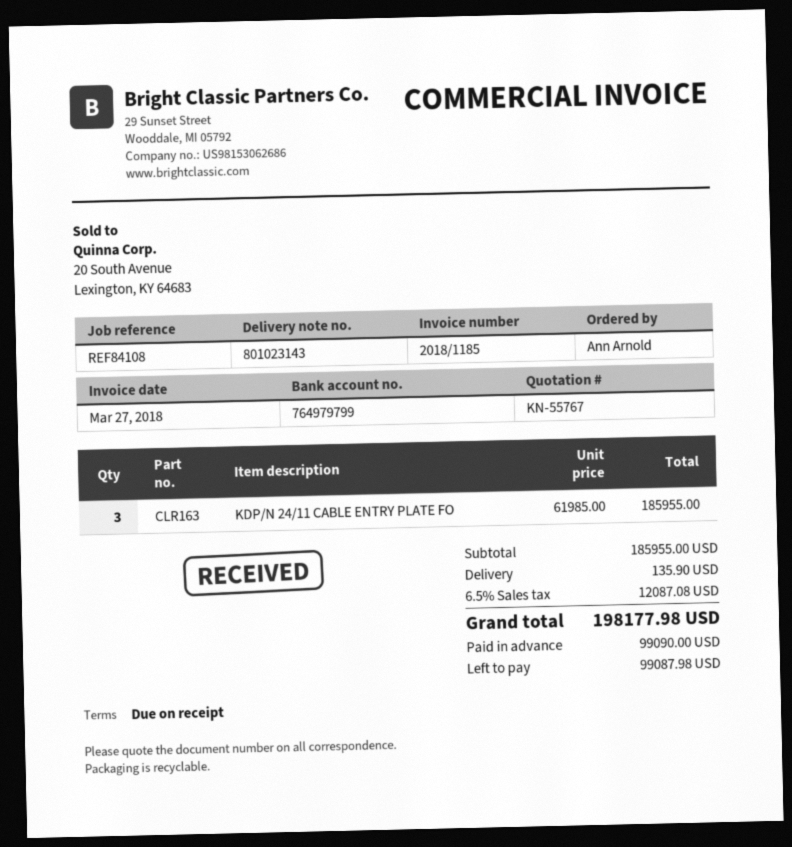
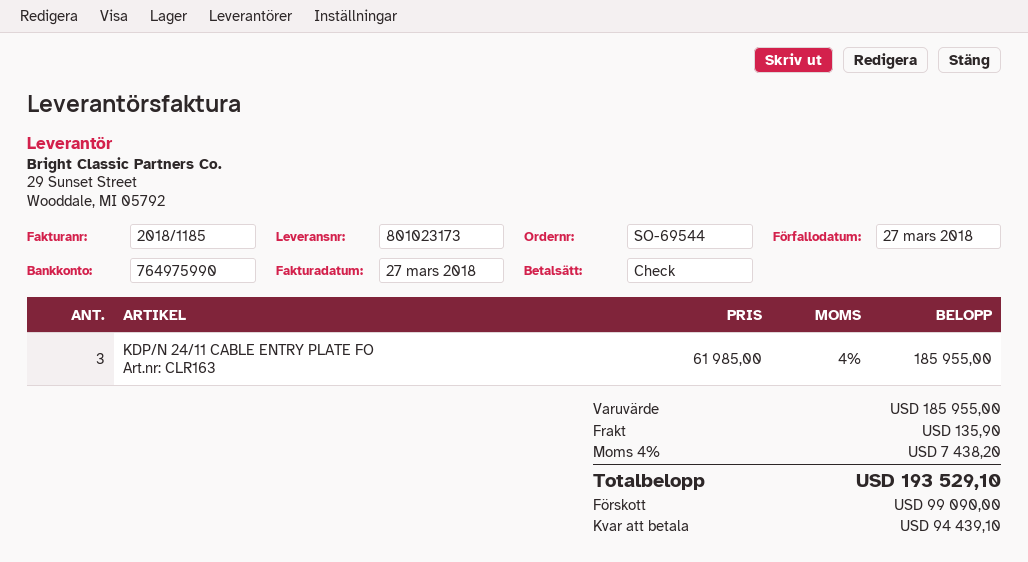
delivery note number: 801023143 -> 801023173
bank account: 764979799 -> 764975990
tax: 6.5% = 12087.08 -> 4% = 7438.20
total: 198177.98 -> 193529.10
balance: 99087.98 -> 94439.10

